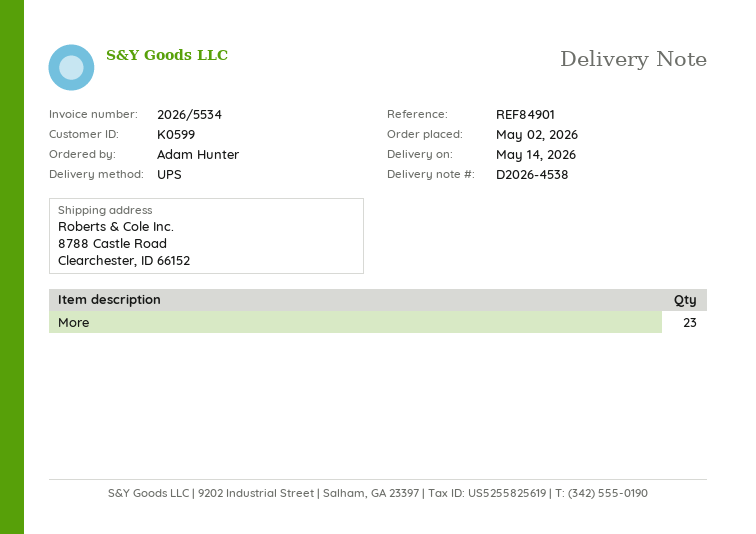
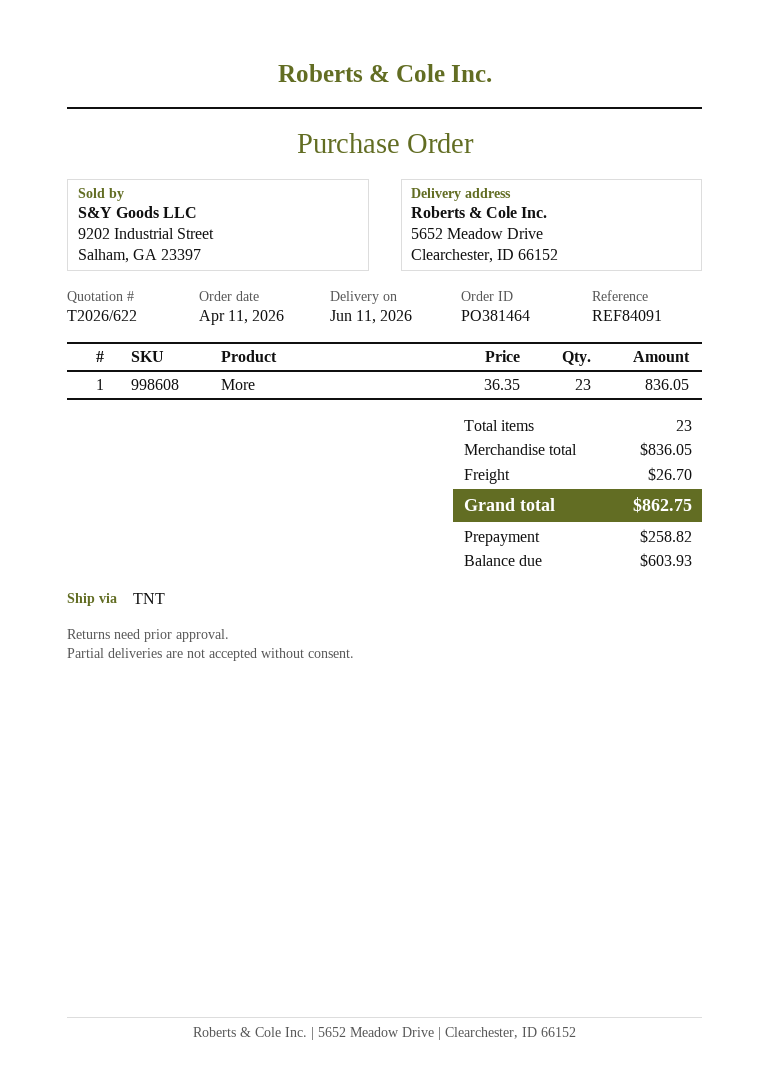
order date: 2026-05-02 -> 2026-04-11
delivery date: 2026-05-14 -> 2026-06-11
reference: REF84901 -> REF84091
shipping method: UPS -> TNT
ship to: 8788 Castle Road, Clearchester, ID 66152 -> 5652 Meadow Drive, Clearchester, ID 66152

